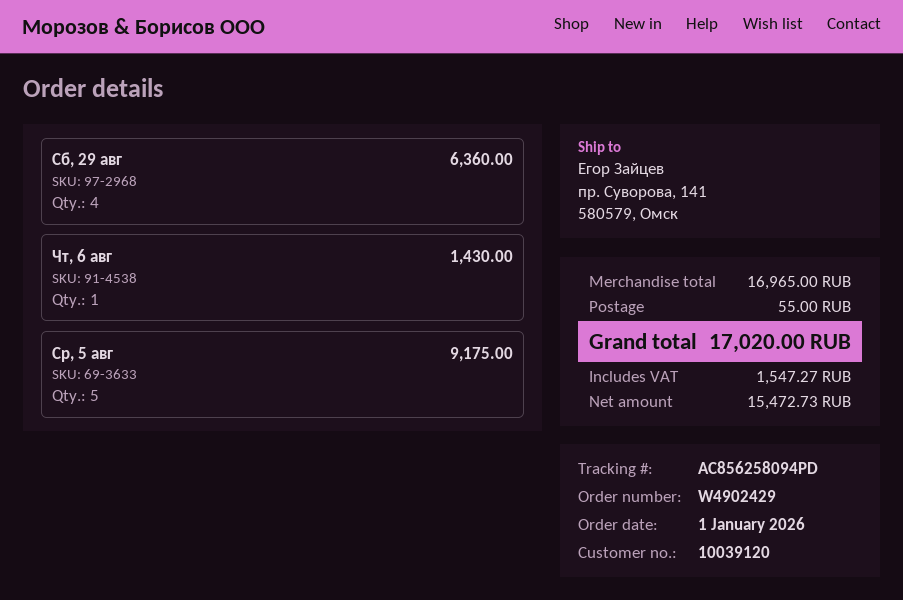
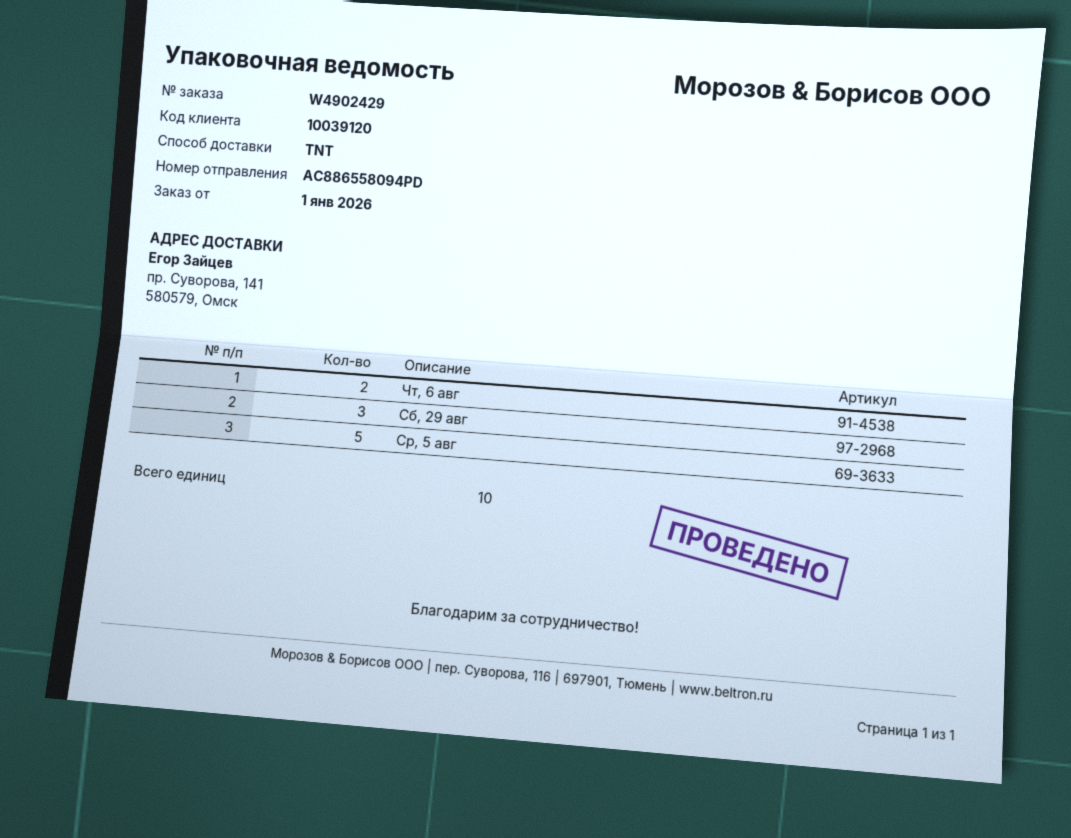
tracking number: AC856258094PD -> AC886558094PD
Сб, 29 авг: 4 -> 3
Чт, 6 авг: 1 -> 2

